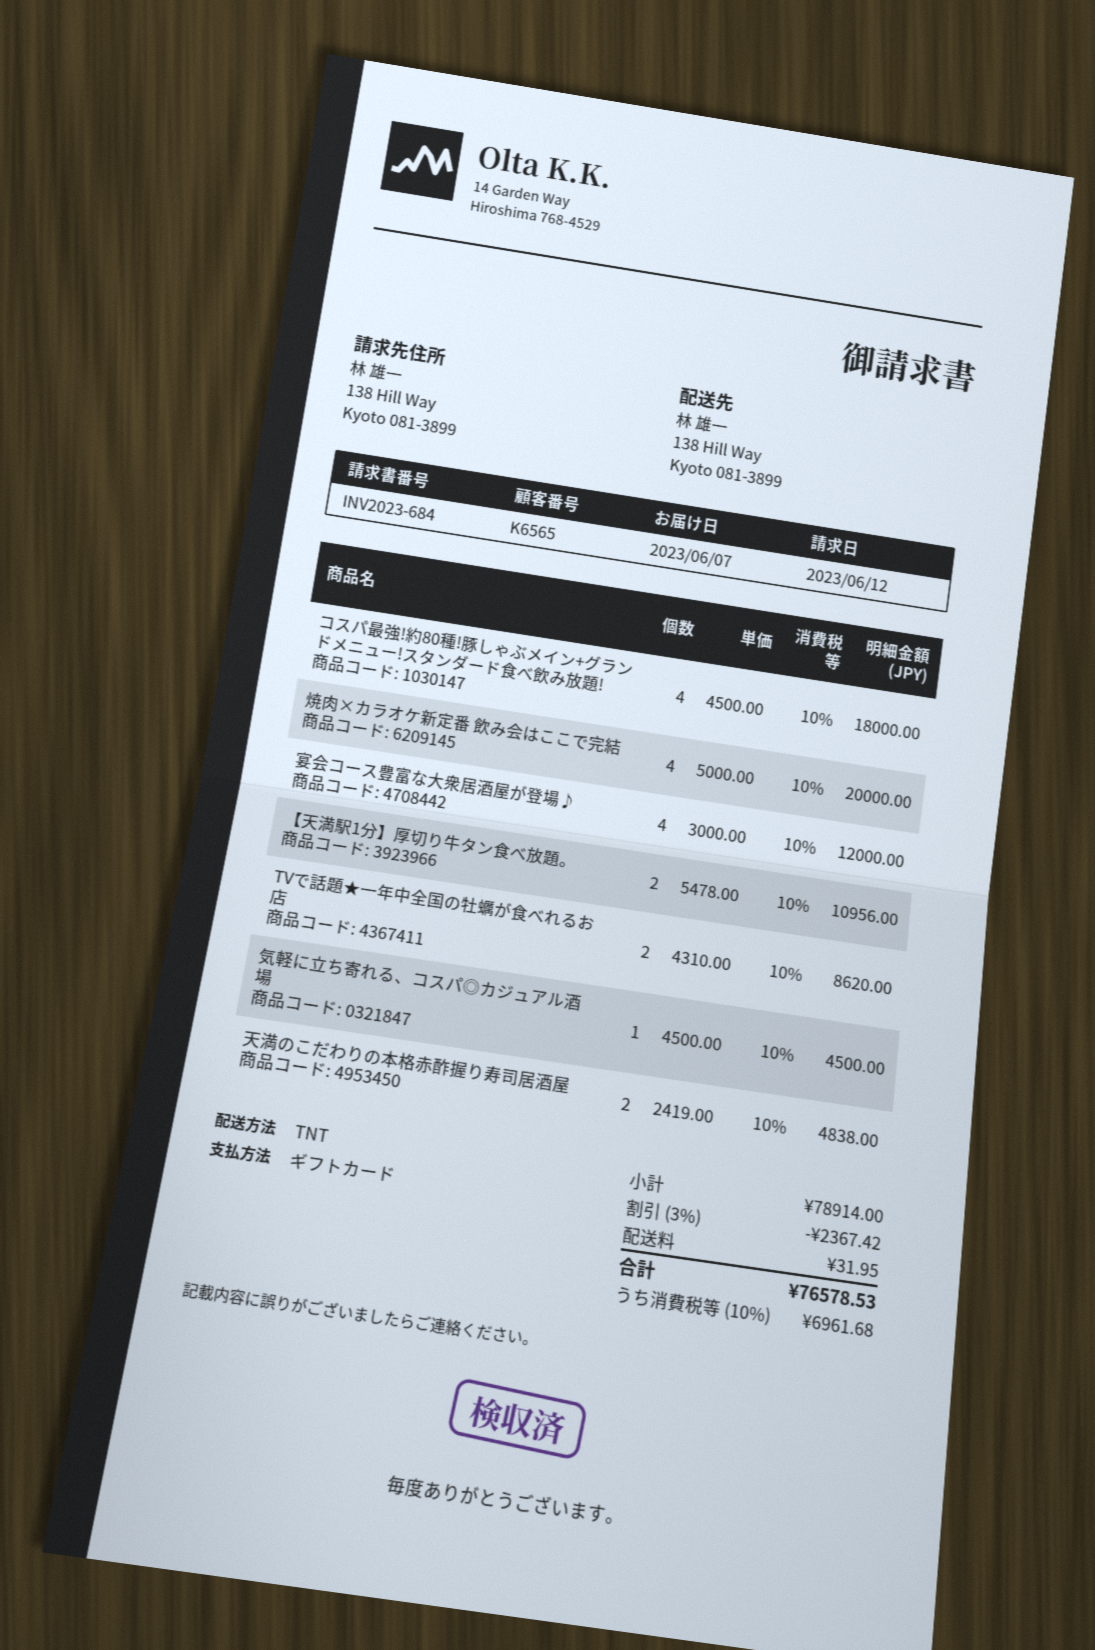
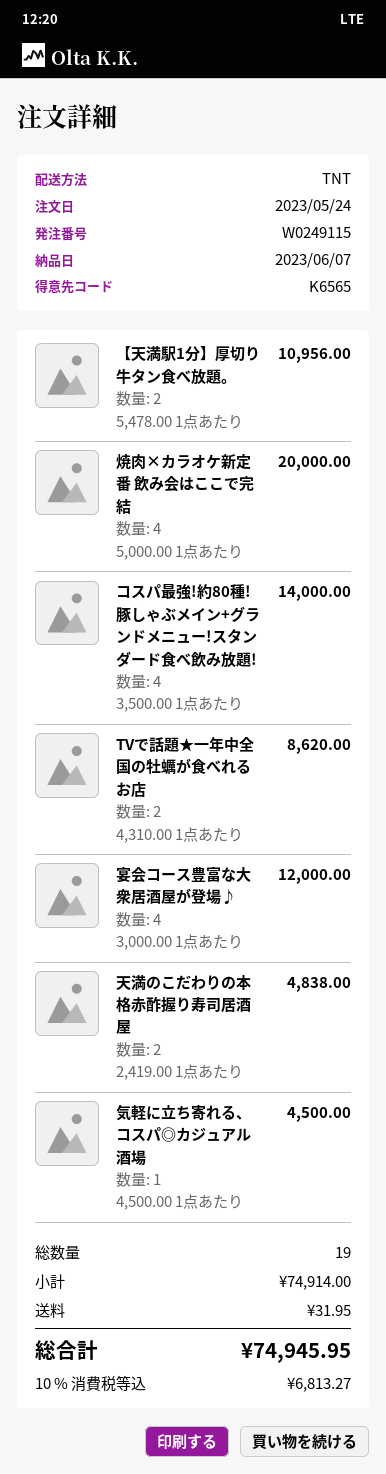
コスパ最強!約80種!豚しゃぶメイン+グランドメニュー!スタンダード食べ飲み放題!: 4 x 4500.00 = 18000.00 -> 4 x 3500.00 = 14000.00
subtotal: 78914.00 -> 74914.00
discount: 3% = 2367.42 -> none
tax: 10% = 6961.68 -> 10% = 6813.27
total: 76578.53 -> 74945.95

